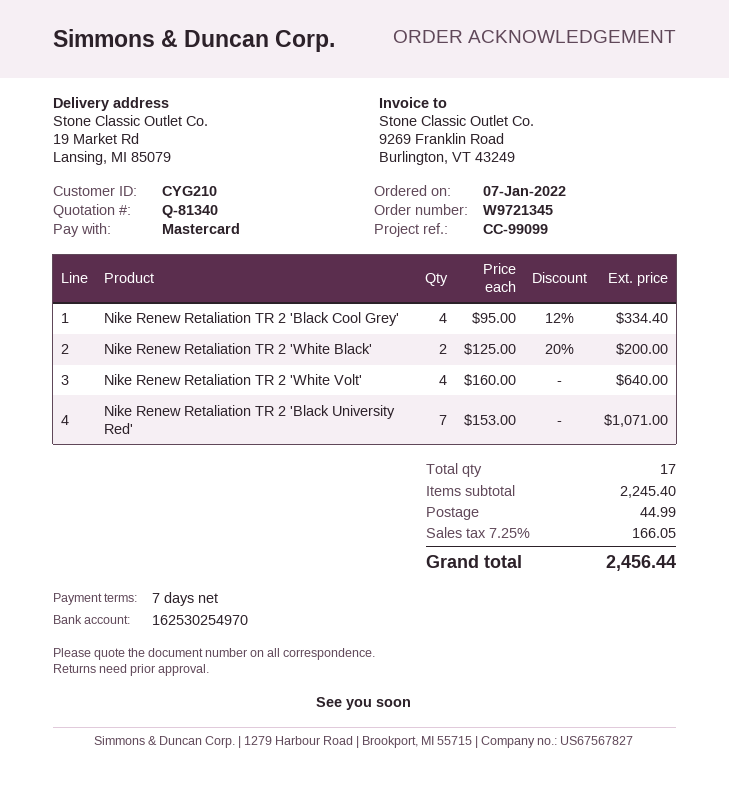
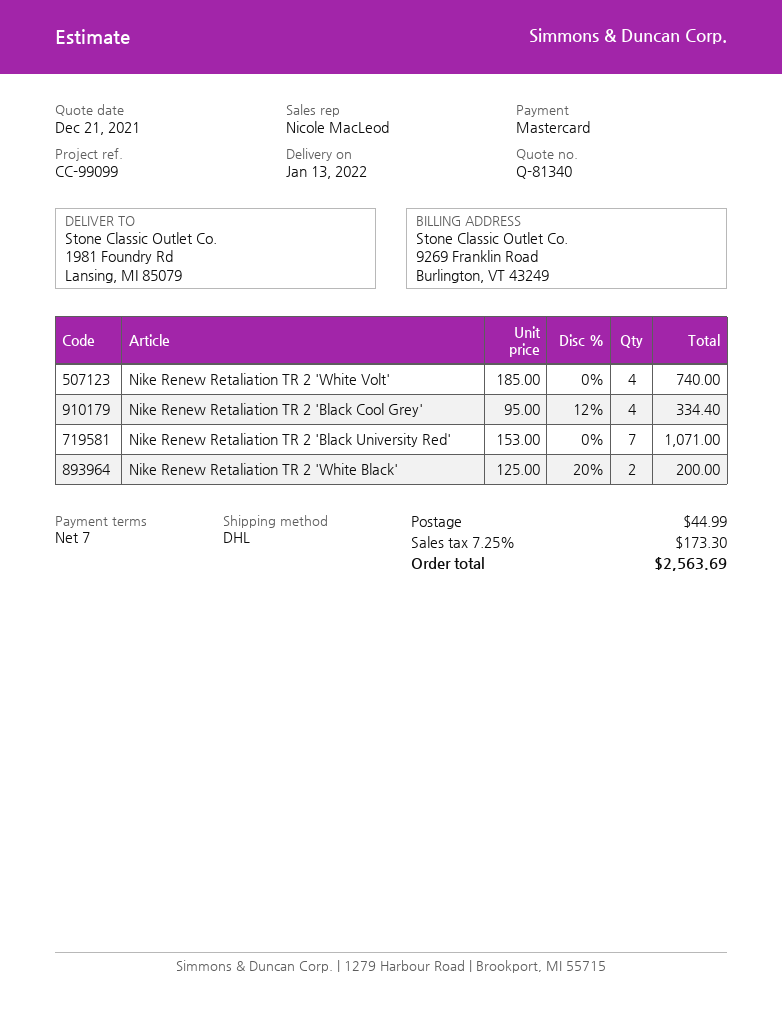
ship to: 19 Market Rd, Lansing, MI 85079 -> 1981 Foundry Rd, Lansing, MI 85079
Nike Renew Retaliation TR 2 'White Volt': 4 x 160.00 = 640.00 -> 4 x 185.00 = 740.00
tax: 7.25% = 166.05 -> 7.25% = 173.30
total: 2456.44 -> 2563.69

